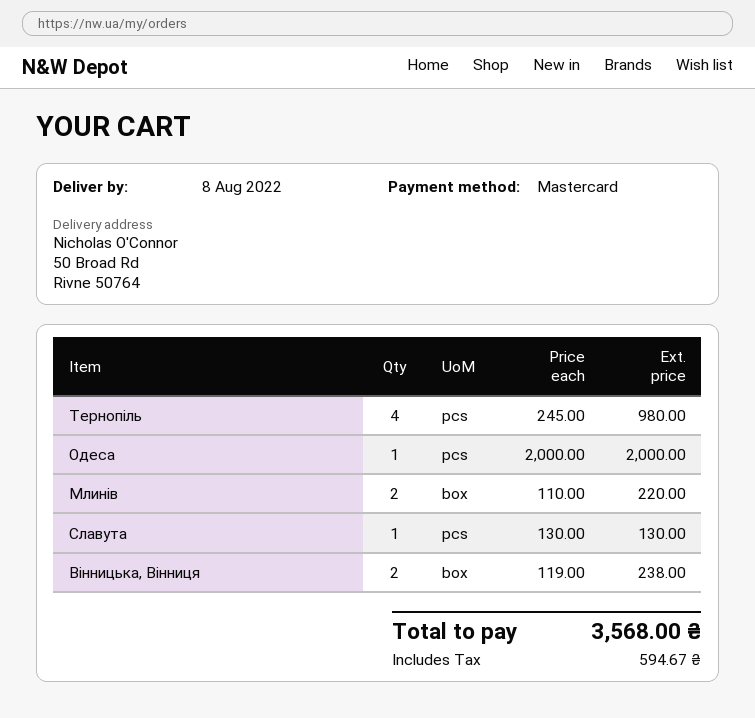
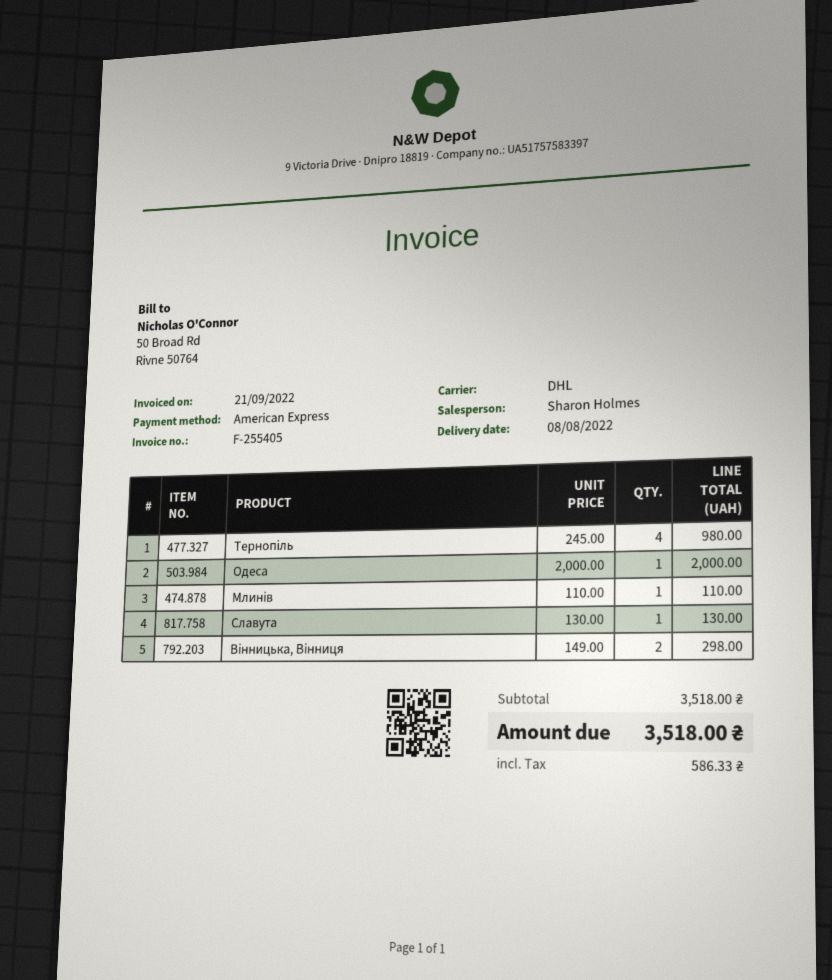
payment method: Mastercard -> American Express
Млинів: 2 x 110.00 = 220.00 -> 1 x 110.00 = 110.00
Вінницька, Вінниця: 2 x 119.00 = 238.00 -> 2 x 149.00 = 298.00
tax: 594.67 -> 586.33
total: 3568.00 -> 3518.00

